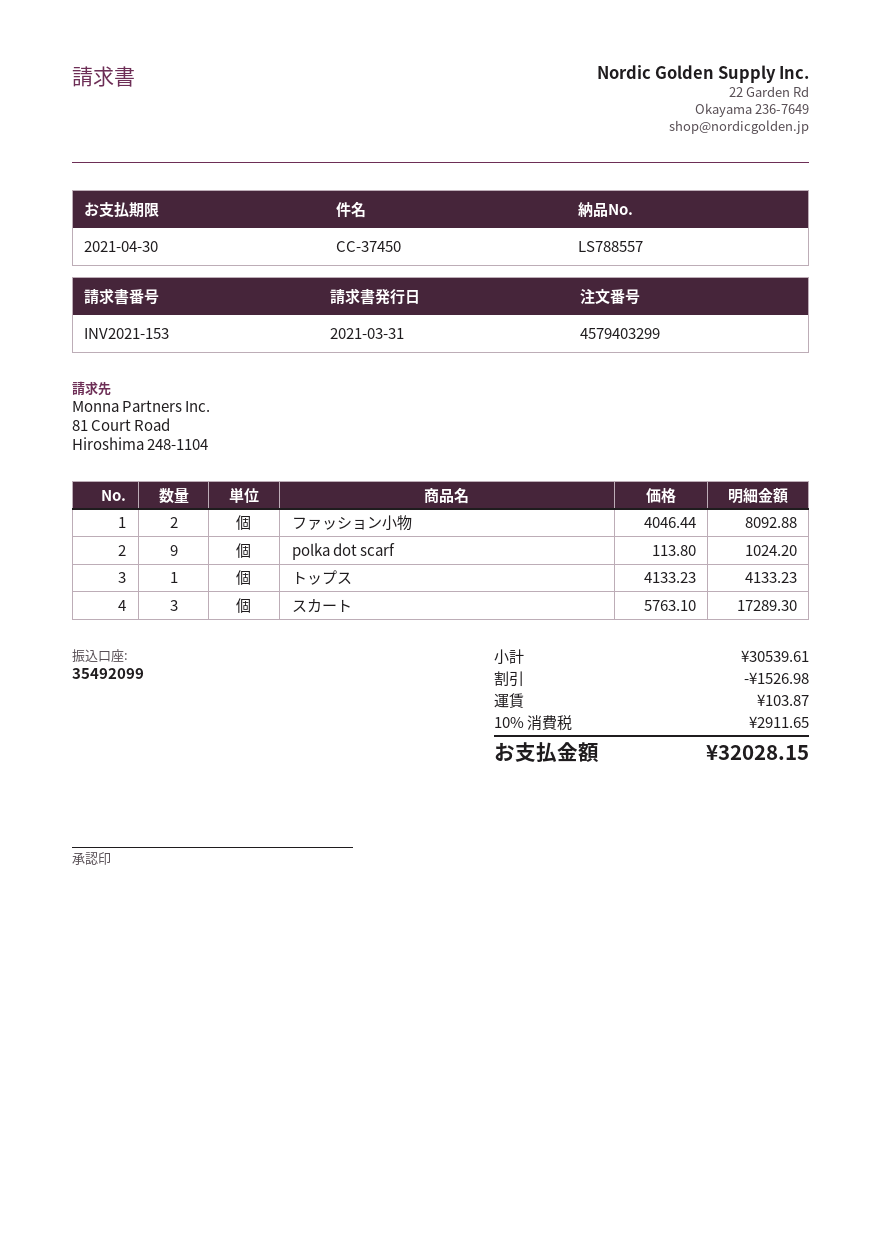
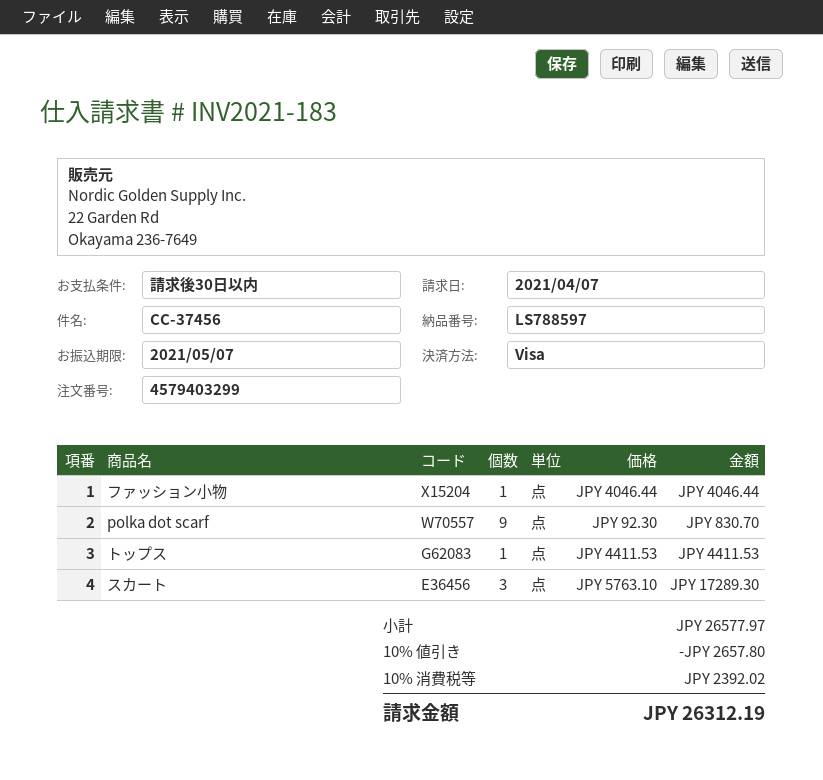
delivery note number: LS788557 -> LS788597
invoice number: INV2021-153 -> INV2021-183
invoice date: 2021-03-31 -> 2021-04-07
due date: 2021-04-30 -> 2021-05-07
reference: CC-37450 -> CC-37456
ファッション小物: 2 x 4046.44 = 8092.88 -> 1 x 4046.44 = 4046.44
polka dot scarf: 9 x 113.80 = 1024.20 -> 9 x 92.30 = 830.70
トップス: 1 x 4133.23 = 4133.23 -> 1 x 4411.53 = 4411.53
subtotal: 30539.61 -> 26577.97
discount: 1526.98 -> 2657.80
shipping: 103.87 -> none
tax: 10% = 2911.65 -> 10% = 2392.02
total: 32028.15 -> 26312.19

